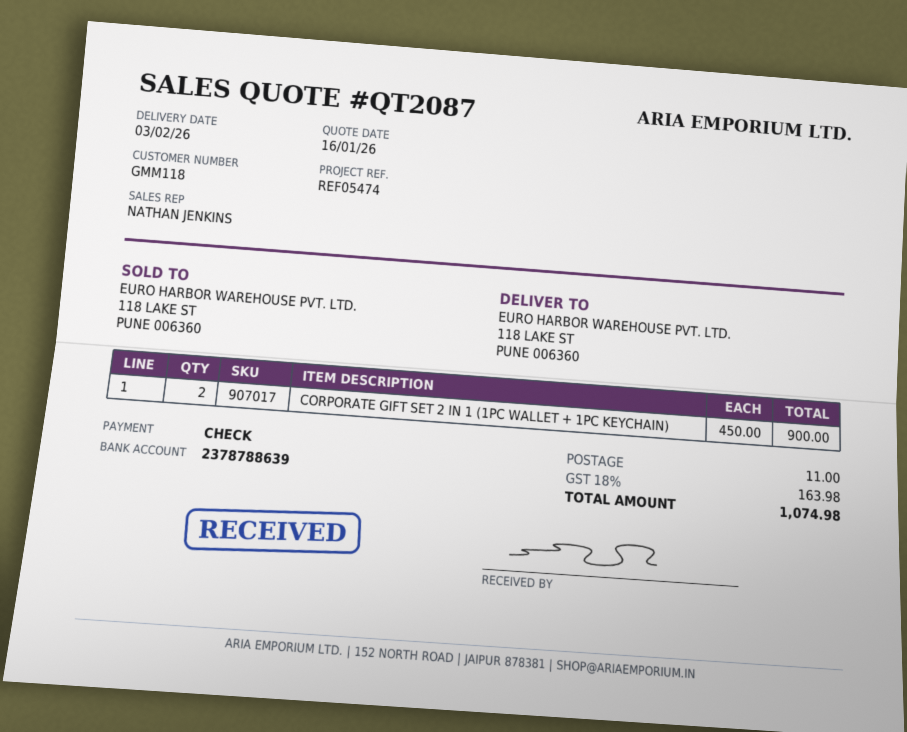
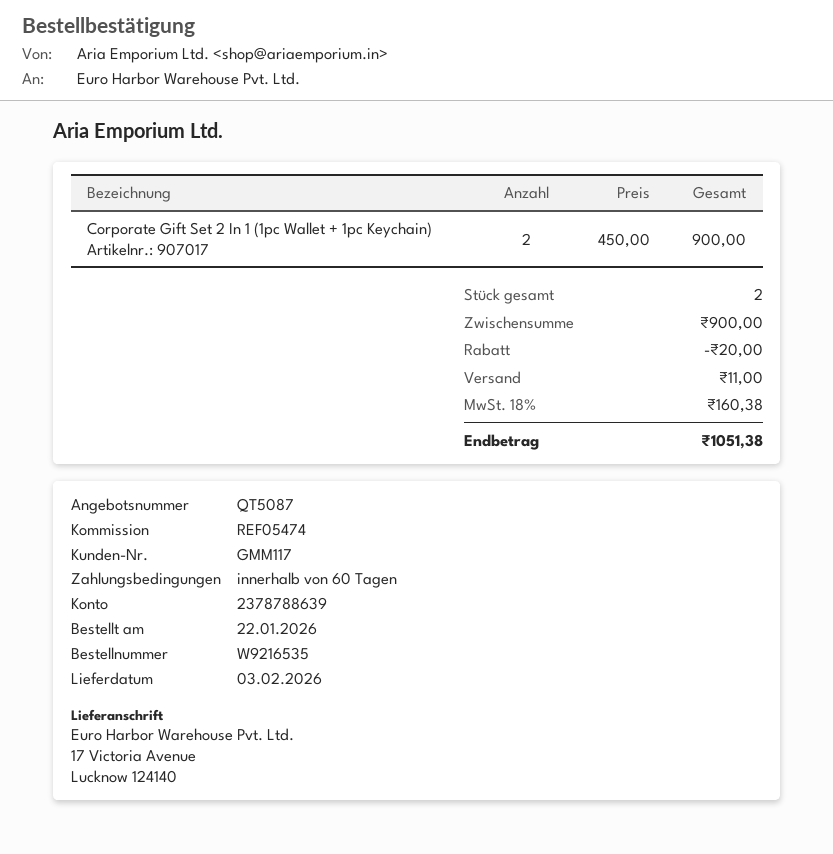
quote number: QT2087 -> QT5087
customer number: GMM118 -> GMM117
ship to: 118 LAKE ST, PUNE 006360 -> 17 Victoria Avenue, Lucknow 124140
discount: none -> 20.00
tax: 18% = 163.98 -> 18% = 160.38
total: 1074.98 -> 1051.38

